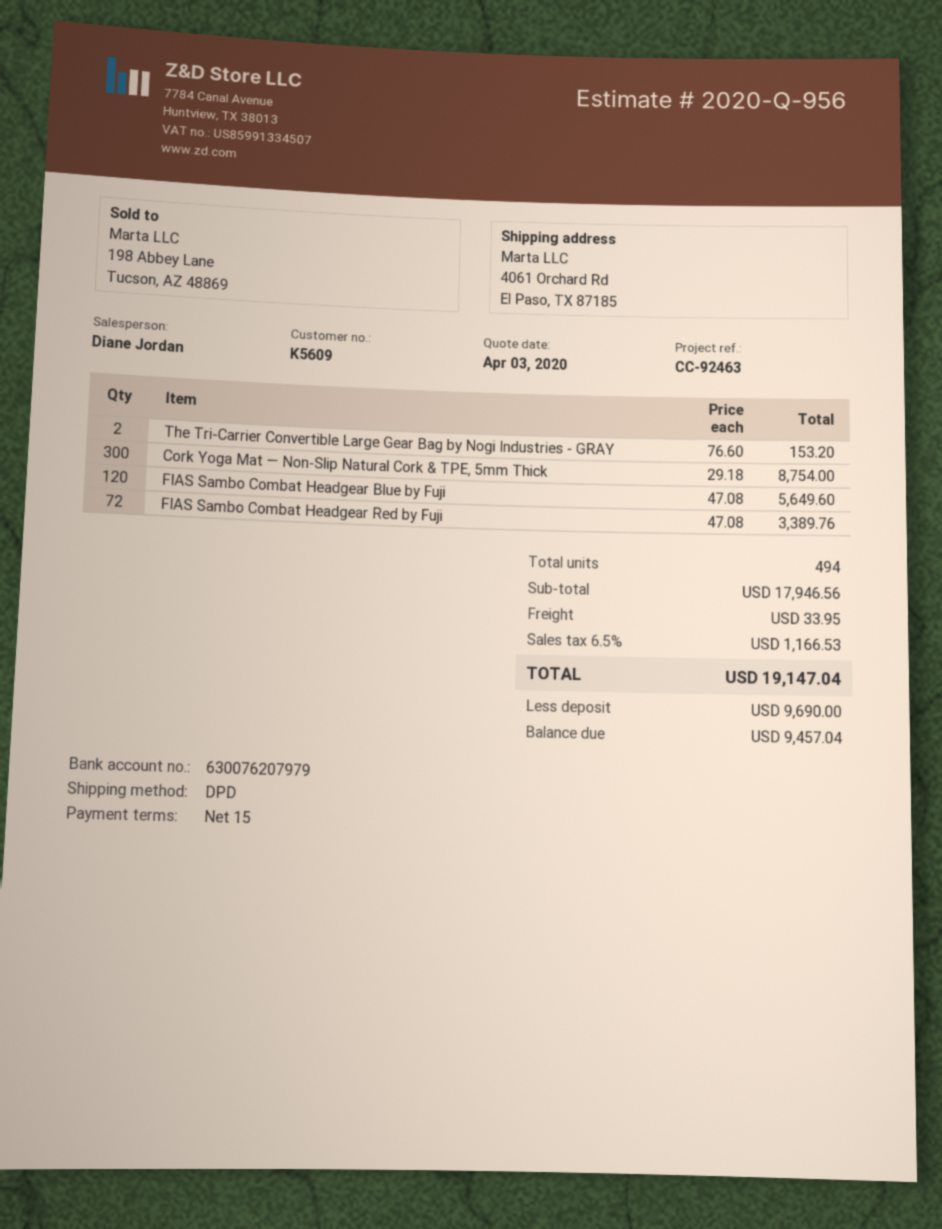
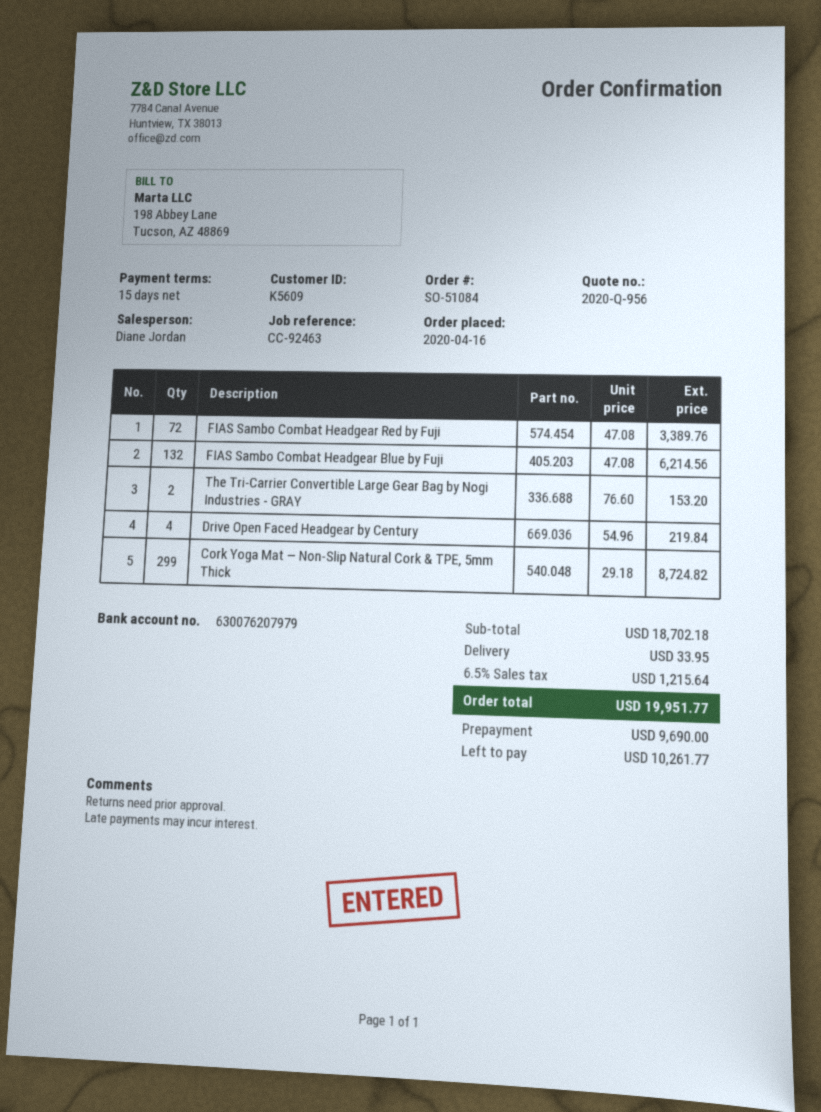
Cork Yoga Mat — Non-Slip Natural Cork & TPE, 5mm Thick: 300 x 29.18 = 8754.00 -> 299 x 29.18 = 8724.82
FIAS Sambo Combat Headgear Blue by Fuji: 120 x 47.08 = 5649.60 -> 132 x 47.08 = 6214.56
Drive Open Faced Headgear by Century: none -> 4 x 54.96 = 219.84
subtotal: 17946.56 -> 18702.18
tax: 6.5% = 1166.53 -> 6.5% = 1215.64
total: 19147.04 -> 19951.77
balance: 9457.04 -> 10261.77

